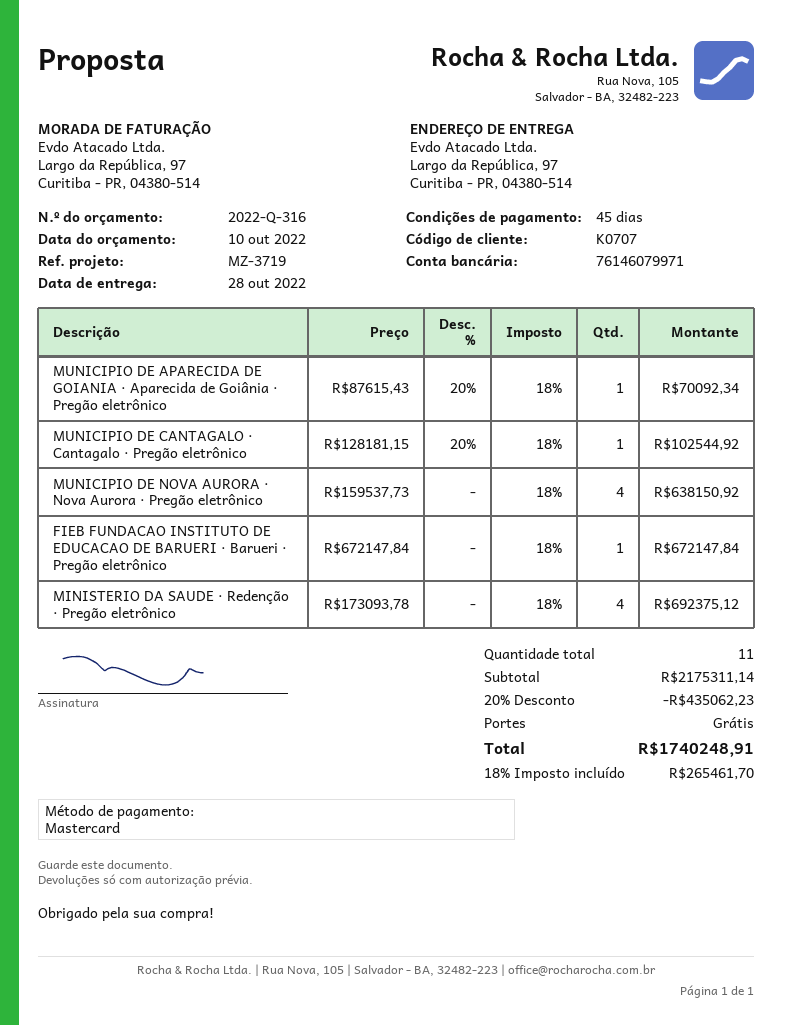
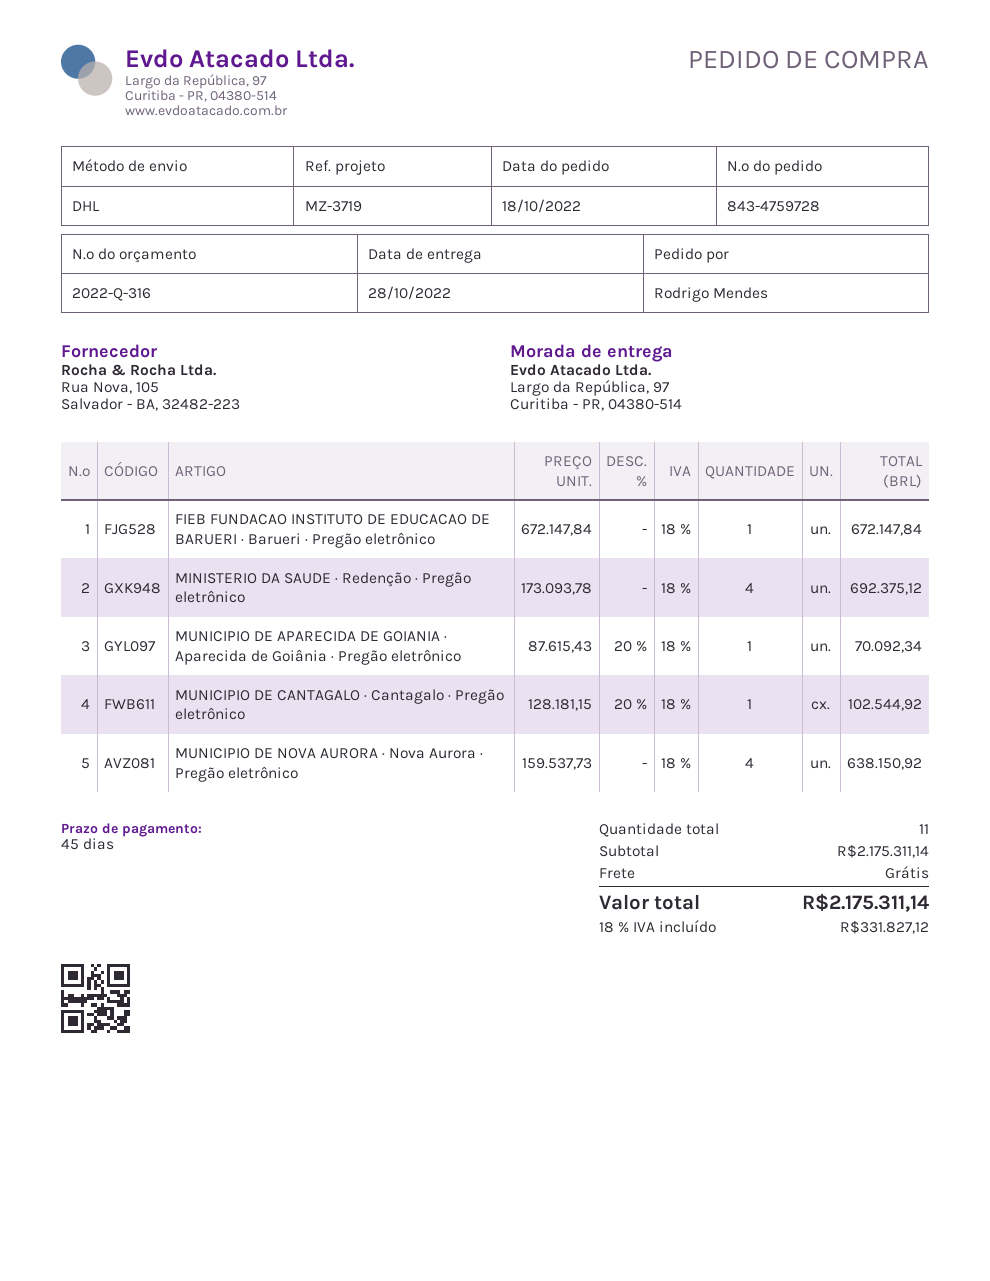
discount: 20% = 435062.23 -> none
tax: 18% = 265461.70 -> 18% = 331827.12
total: 1740248.91 -> 2175311.14

